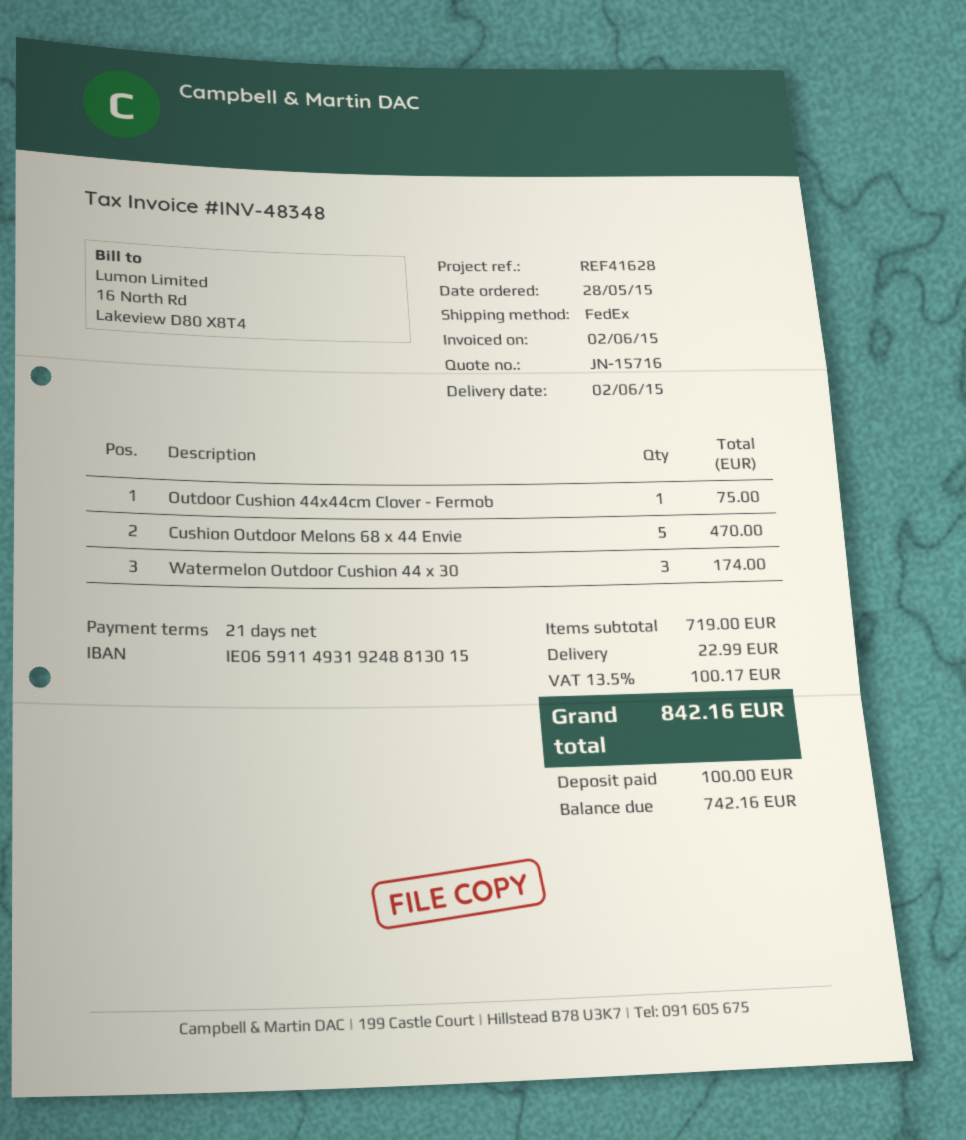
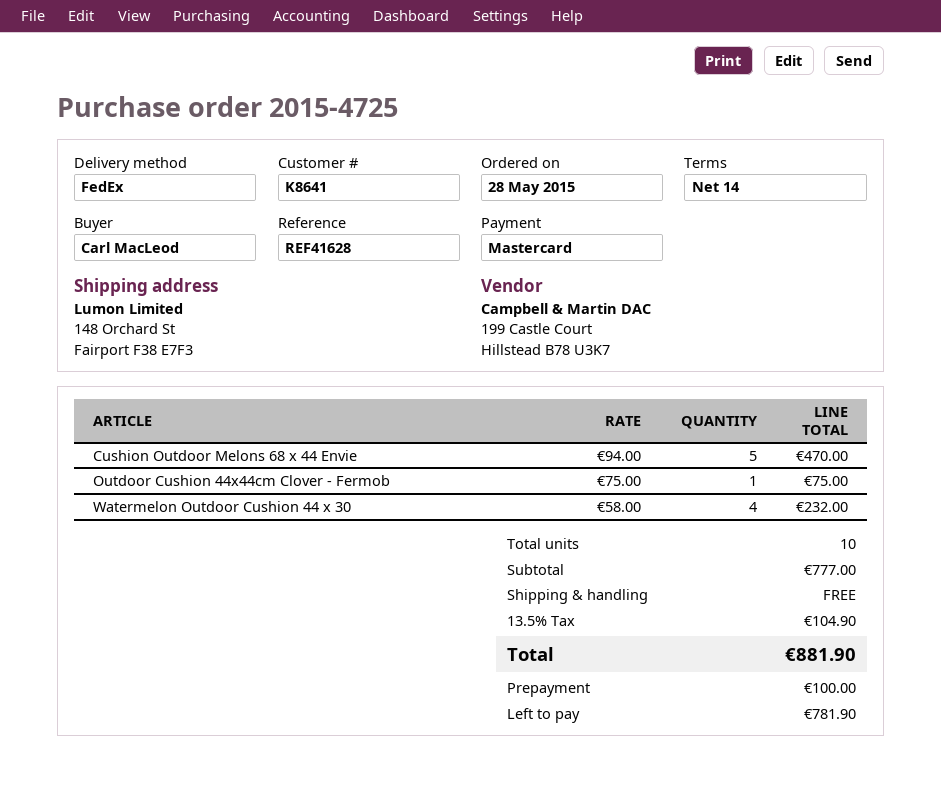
payment terms: 21 days -> 14 days
Watermelon Outdoor Cushion 44 x 30: 3 for 174.00 -> 4 for 232.00
subtotal: 719.00 -> 777.00
shipping: 22.99 -> 0.00
tax: 13.5% = 100.17 -> 13.5% = 104.90
total: 842.16 -> 881.90
balance: 742.16 -> 781.90

